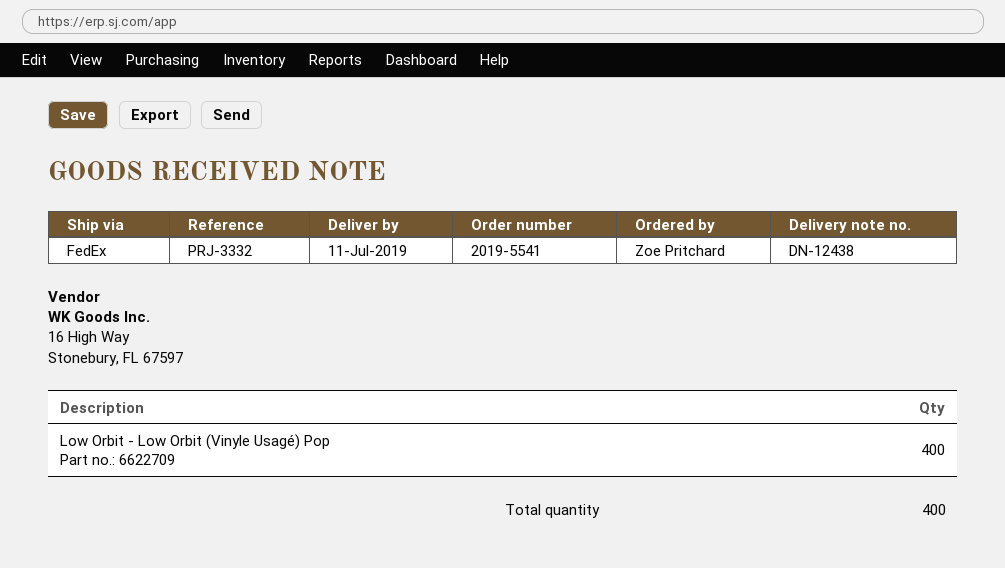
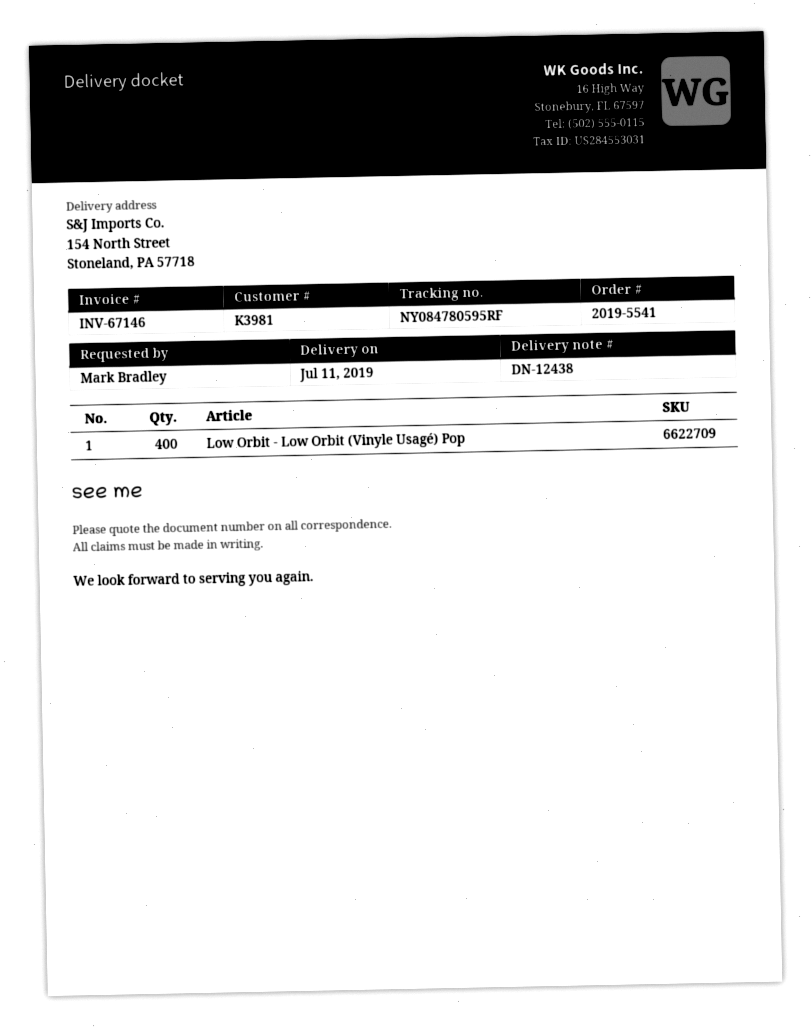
ordered by: Zoe Pritchard -> Mark Bradley

